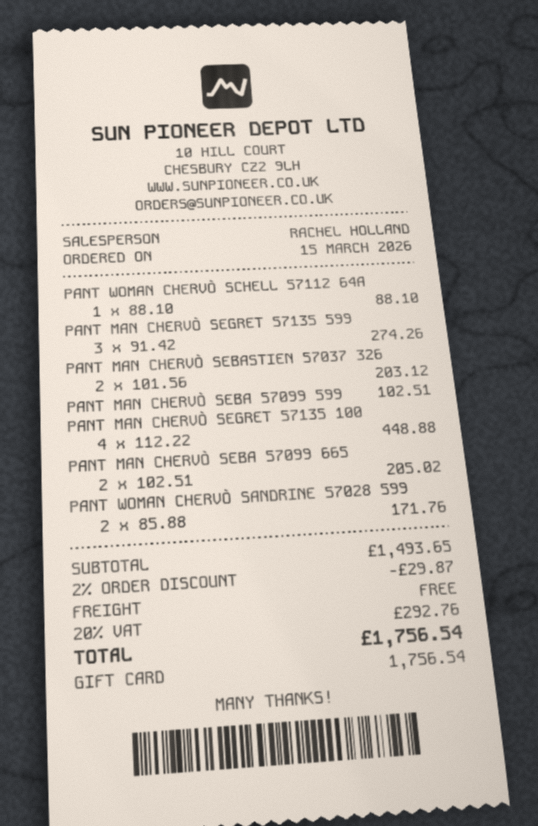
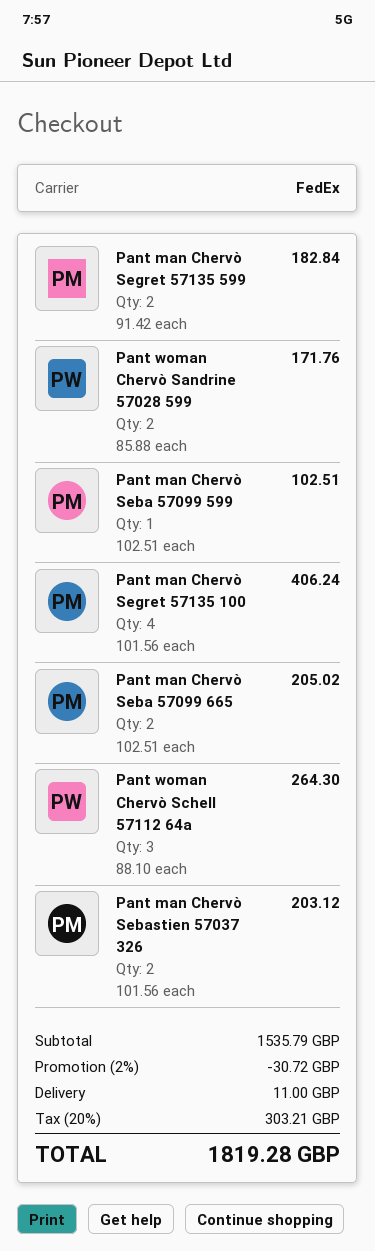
PANT WOMAN CHERVÒ SCHELL 57112 64A: 1 x 88.10 = 88.10 -> 3 x 88.10 = 264.30
PANT MAN CHERVÒ SEGRET 57135 599: 3 x 91.42 = 274.26 -> 2 x 91.42 = 182.84
PANT MAN CHERVÒ SEGRET 57135 100: 4 x 112.22 = 448.88 -> 4 x 101.56 = 406.24
subtotal: 1493.65 -> 1535.79
discount: 2% = 29.87 -> 2% = 30.72
shipping: 0.00 -> 11.00
tax: 20% = 292.76 -> 20% = 303.21
total: 1756.54 -> 1819.28

